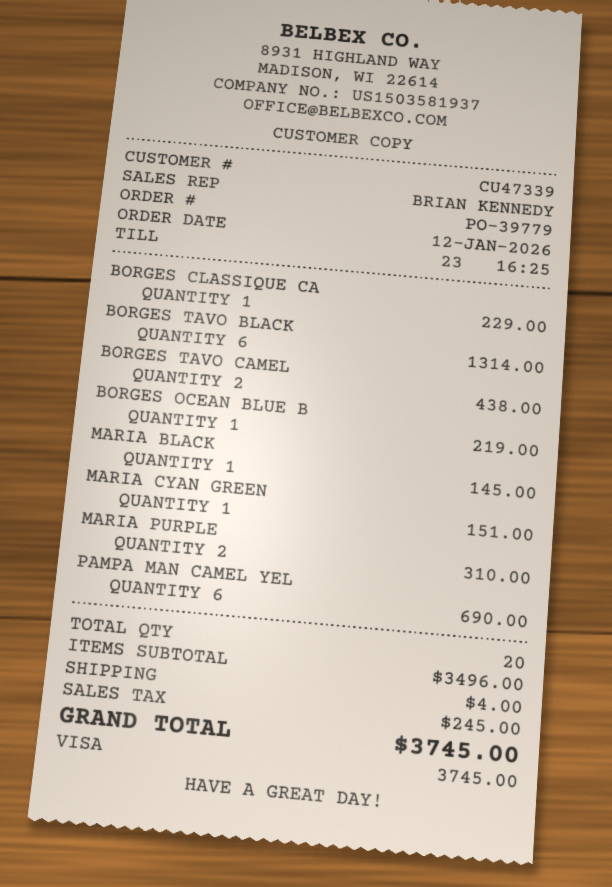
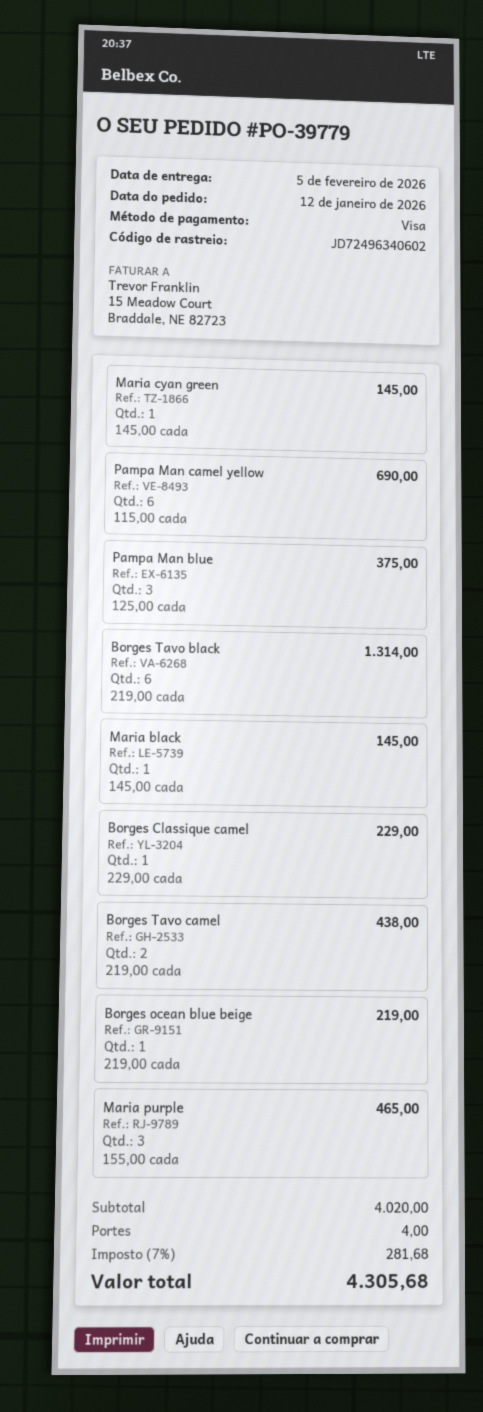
MARIA CYAN GREEN: 1 for 151.00 -> 1 for 145.00
MARIA PURPLE: 2 for 310.00 -> 3 for 465.00
Pampa Man blue: none -> 3 for 375.00
subtotal: 3496.00 -> 4020.00
tax: 245.00 -> 281.68
total: 3745.00 -> 4305.68

